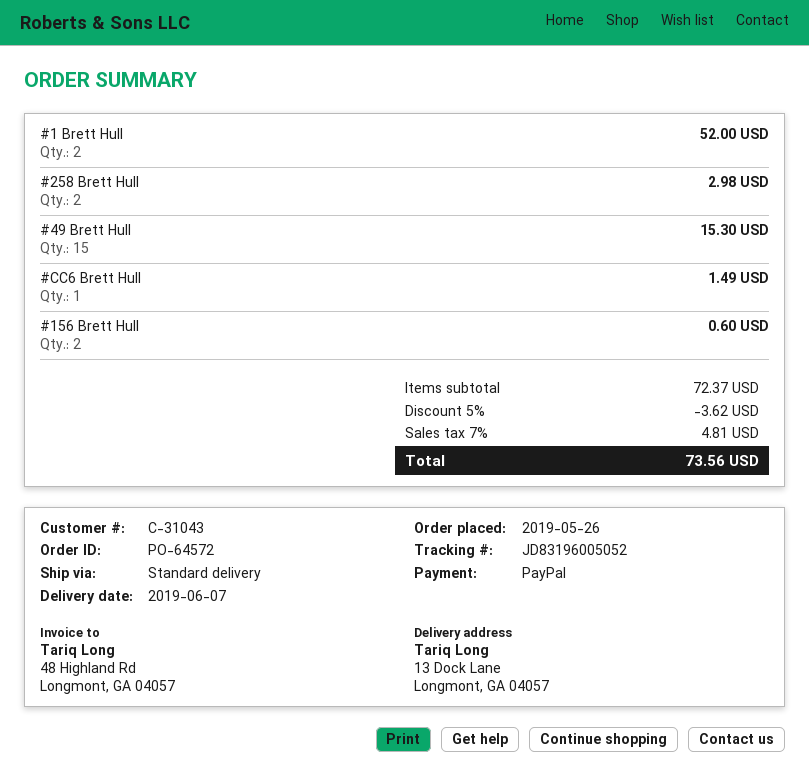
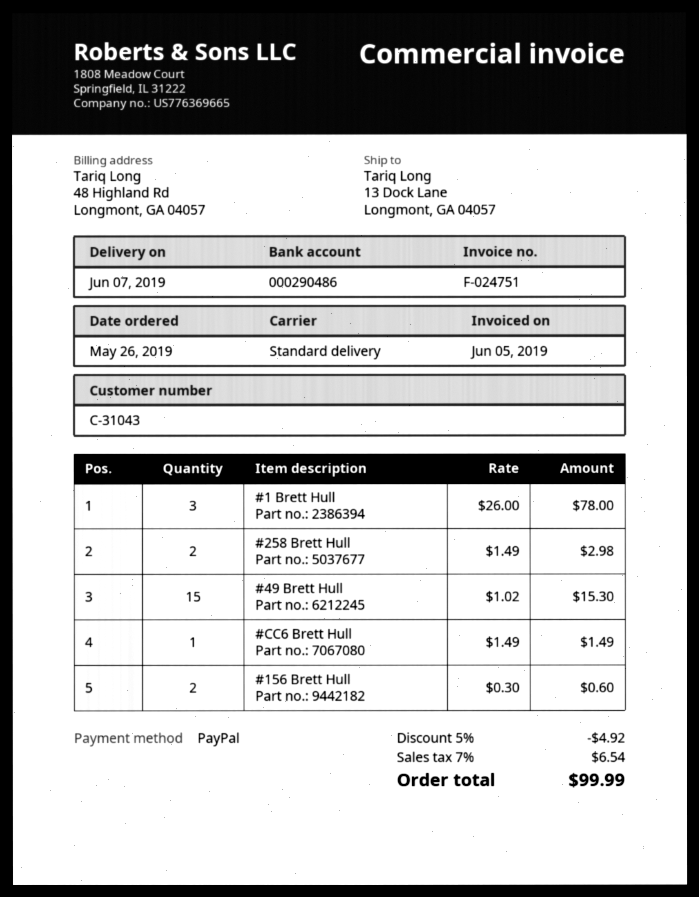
#1 Brett Hull: 2 for 52.00 -> 3 for 78.00
discount: 5% = 3.62 -> 5% = 4.92
tax: 7% = 4.81 -> 7% = 6.54
total: 73.56 -> 99.99

